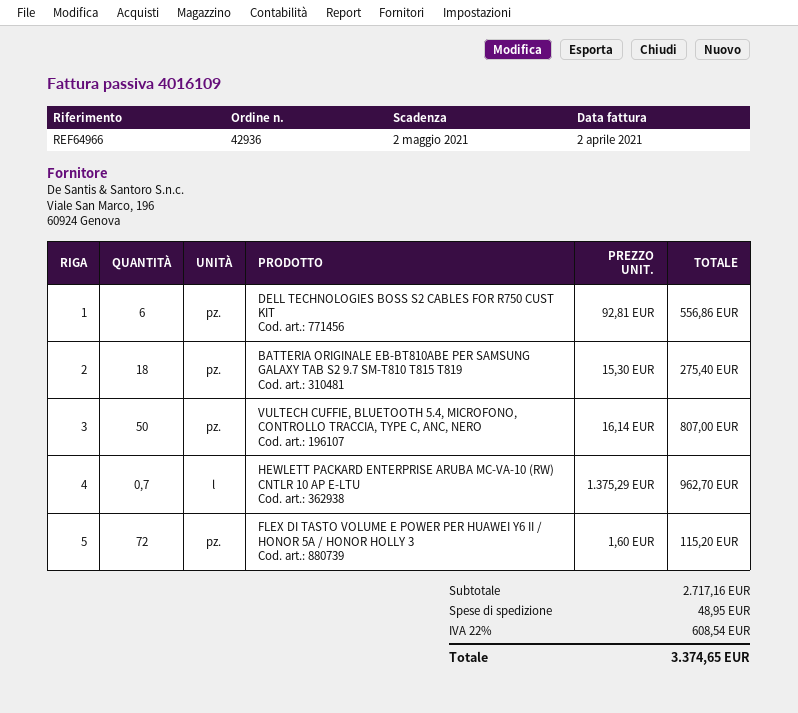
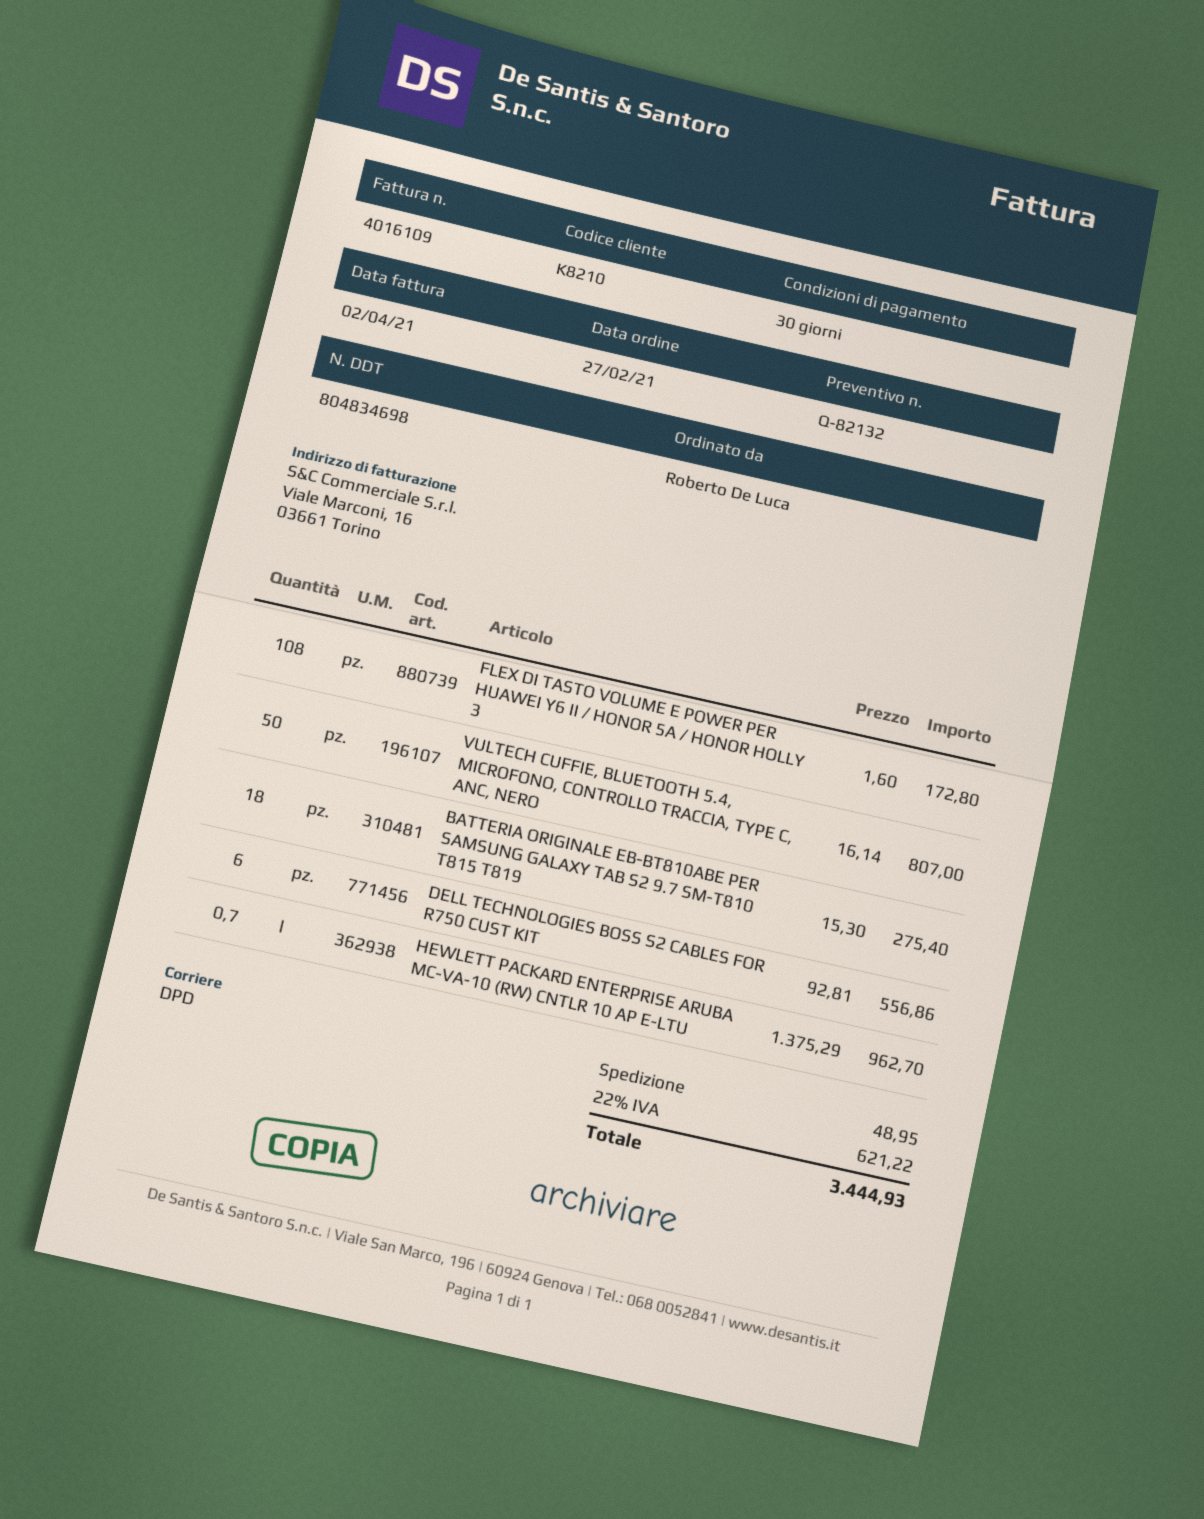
FLEX DI TASTO VOLUME E POWER PER HUAWEI Y6 II / HONOR 5A / HONOR HOLLY 3: 72 x 1.60 = 115.20 -> 108 x 1.60 = 172.80
tax: 22% = 608.54 -> 22% = 621.22
total: 3374.65 -> 3444.93

